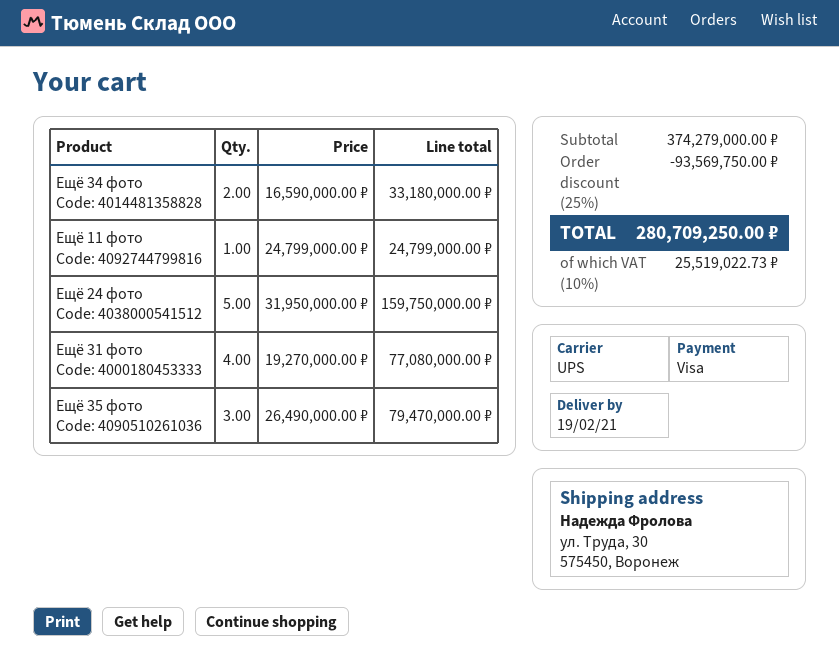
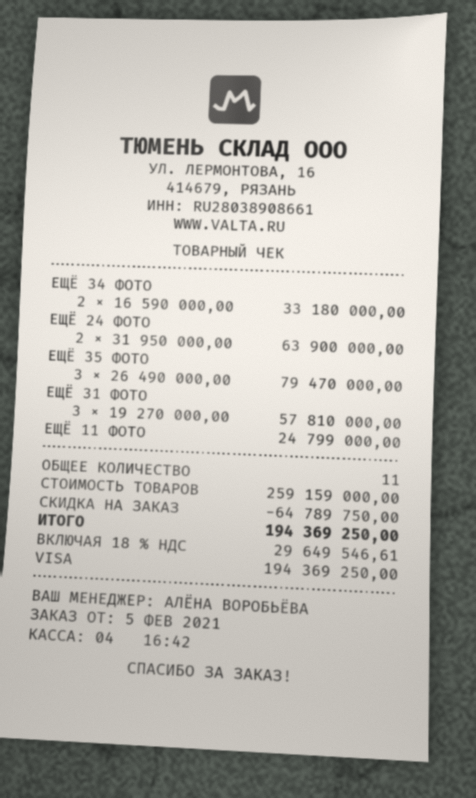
Ещё 24 фото: 5 x 31950000.00 = 159750000.00 -> 2 x 31950000.00 = 63900000.00
Ещё 31 фото: 4 x 19270000.00 = 77080000.00 -> 3 x 19270000.00 = 57810000.00
subtotal: 374279000.00 -> 259159000.00
discount: 93569750.00 -> 64789750.00
tax: 10% = 25519022.73 -> 18% = 29649546.61
total: 280709250.00 -> 194369250.00

